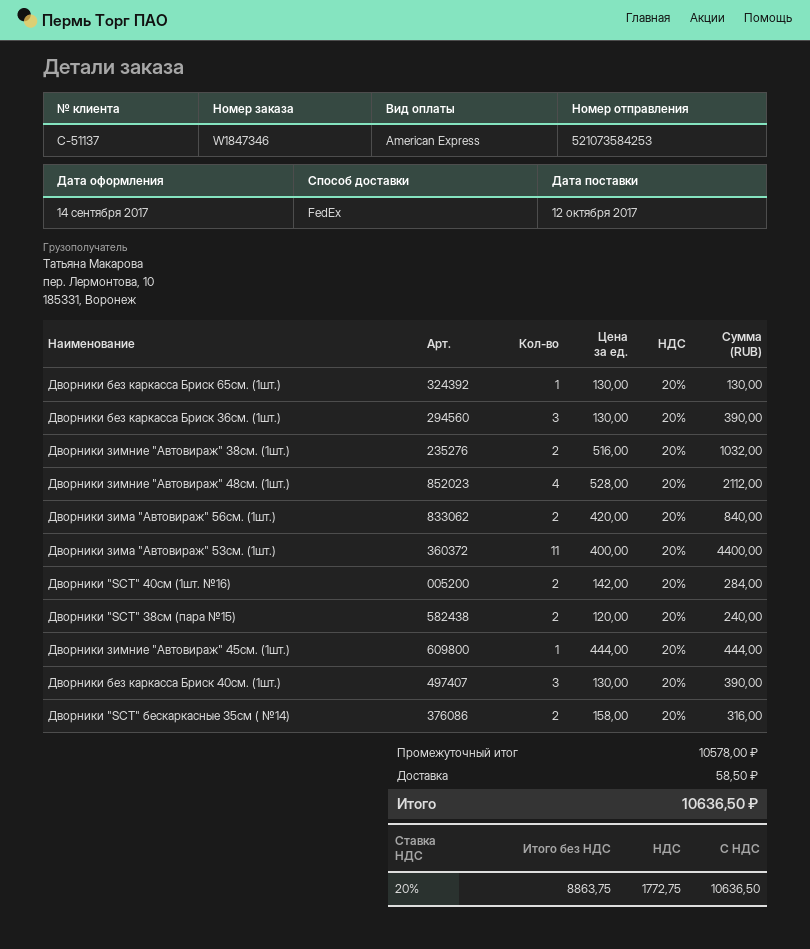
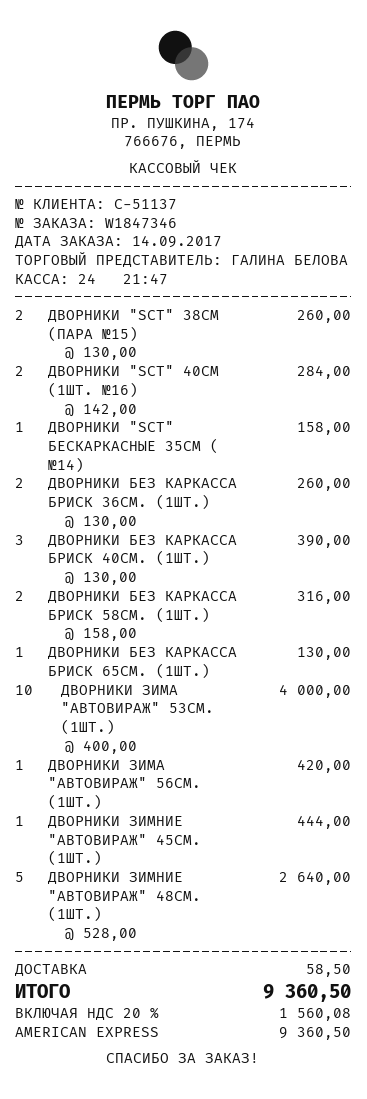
Дворники без каркасса Бриск 36см. (1шт.): 3 x 130.00 = 390.00 -> 2 x 130.00 = 260.00
Дворники зимние "Автовираж" 38см. (1шт.): 2 x 516.00 = 1032.00 -> none
Дворники зимние "Автовираж" 48см. (1шт.): 4 x 528.00 = 2112.00 -> 5 x 528.00 = 2640.00
Дворники зима "Автовираж" 56см. (1шт.): 2 x 420.00 = 840.00 -> 1 x 420.00 = 420.00
Дворники зима "Автовираж" 53см. (1шт.): 11 x 400.00 = 4400.00 -> 10 x 400.00 = 4000.00
Дворники "SCT" 38см (пара №15): 2 x 120.00 = 240.00 -> 2 x 130.00 = 260.00
Дворники "SCT" бескаркасные 35см ( №14): 2 x 158.00 = 316.00 -> 1 x 158.00 = 158.00
ДВОРНИКИ БЕЗ КАРКАССА БРИСК 58СМ. (1ШТ.): none -> 2 x 158.00 = 316.00
tax: 20% = 1772.75 -> 20% = 1560.08
total: 10636.50 -> 9360.50

